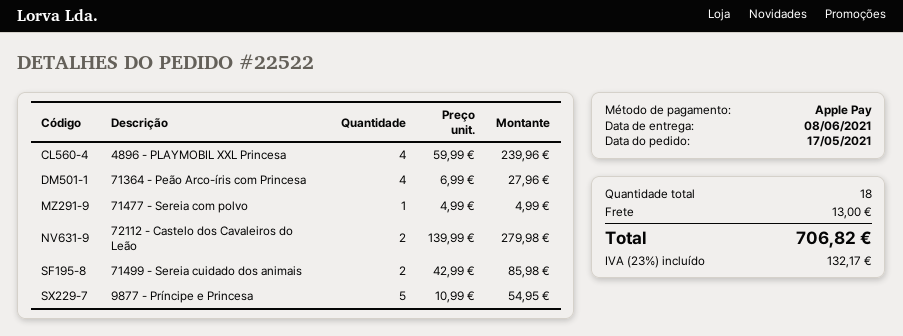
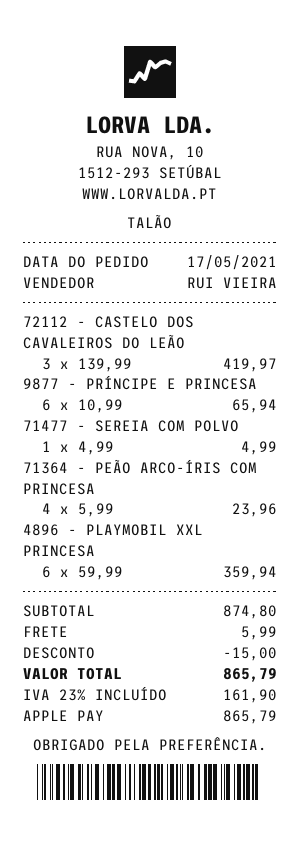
4896 - PLAYMOBIL XXL Princesa: 4 x 59.99 = 239.96 -> 6 x 59.99 = 359.94
71364 - Peão Arco-íris com Princesa: 4 x 6.99 = 27.96 -> 4 x 5.99 = 23.96
72112 - Castelo dos Cavaleiros do Leão: 2 x 139.99 = 279.98 -> 3 x 139.99 = 419.97
71499 - Sereia cuidado dos animais: 2 x 42.99 = 85.98 -> none
9877 - Príncipe e Princesa: 5 x 10.99 = 54.95 -> 6 x 10.99 = 65.94
discount: none -> 15.00
shipping: 13.00 -> 5.99
tax: 23% = 132.17 -> 23% = 161.90
total: 706.82 -> 865.79

